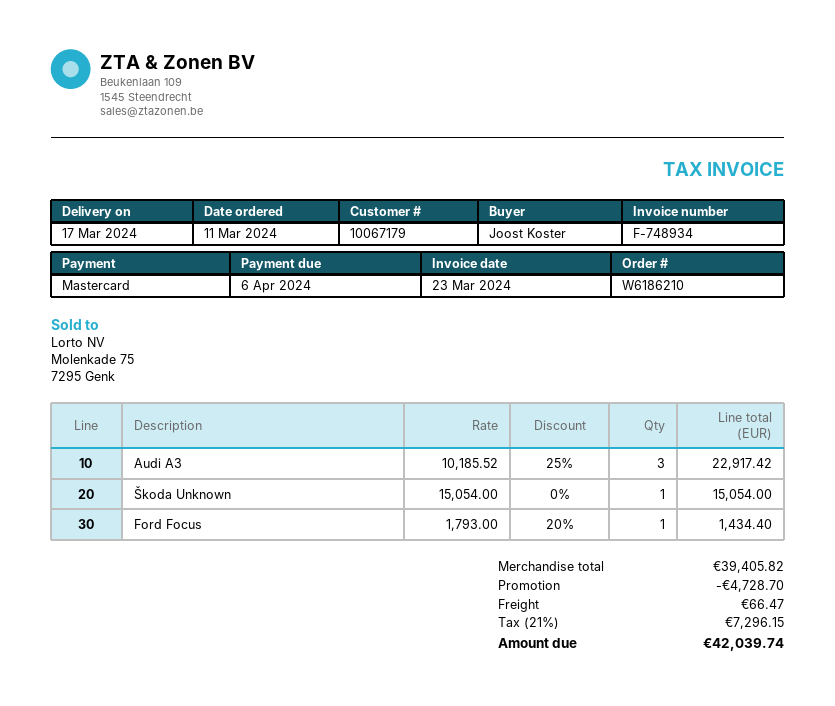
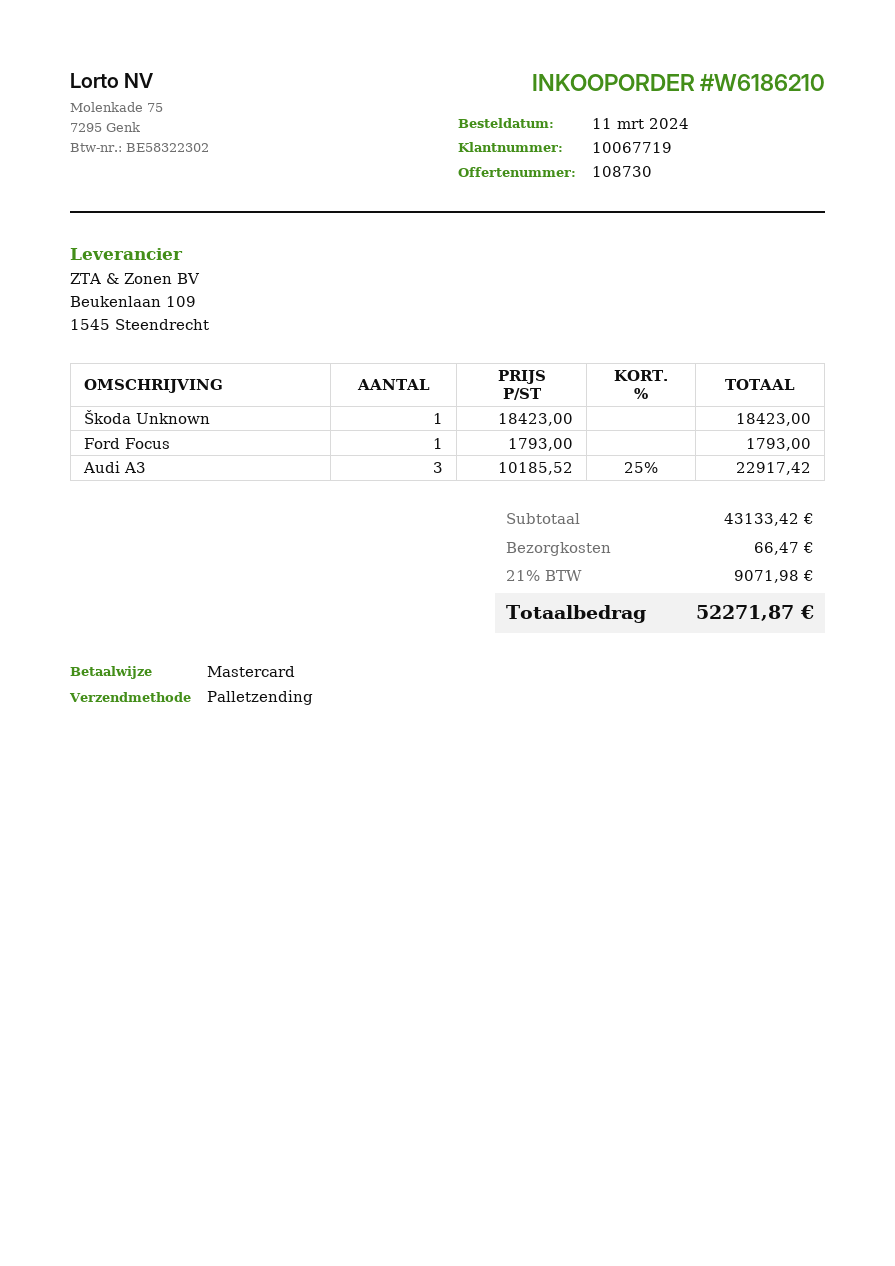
customer number: 10067179 -> 10067719
Škoda Unknown: 1 x 15054.00 = 15054.00 -> 1 x 18423.00 = 18423.00
Ford Focus: 1 x 1793.00 - 20% = 1434.40 -> 1 x 1793.00 = 1793.00
subtotal: 39405.82 -> 43133.42
discount: 4728.70 -> none
tax: 21% = 7296.15 -> 21% = 9071.98
total: 42039.74 -> 52271.87

